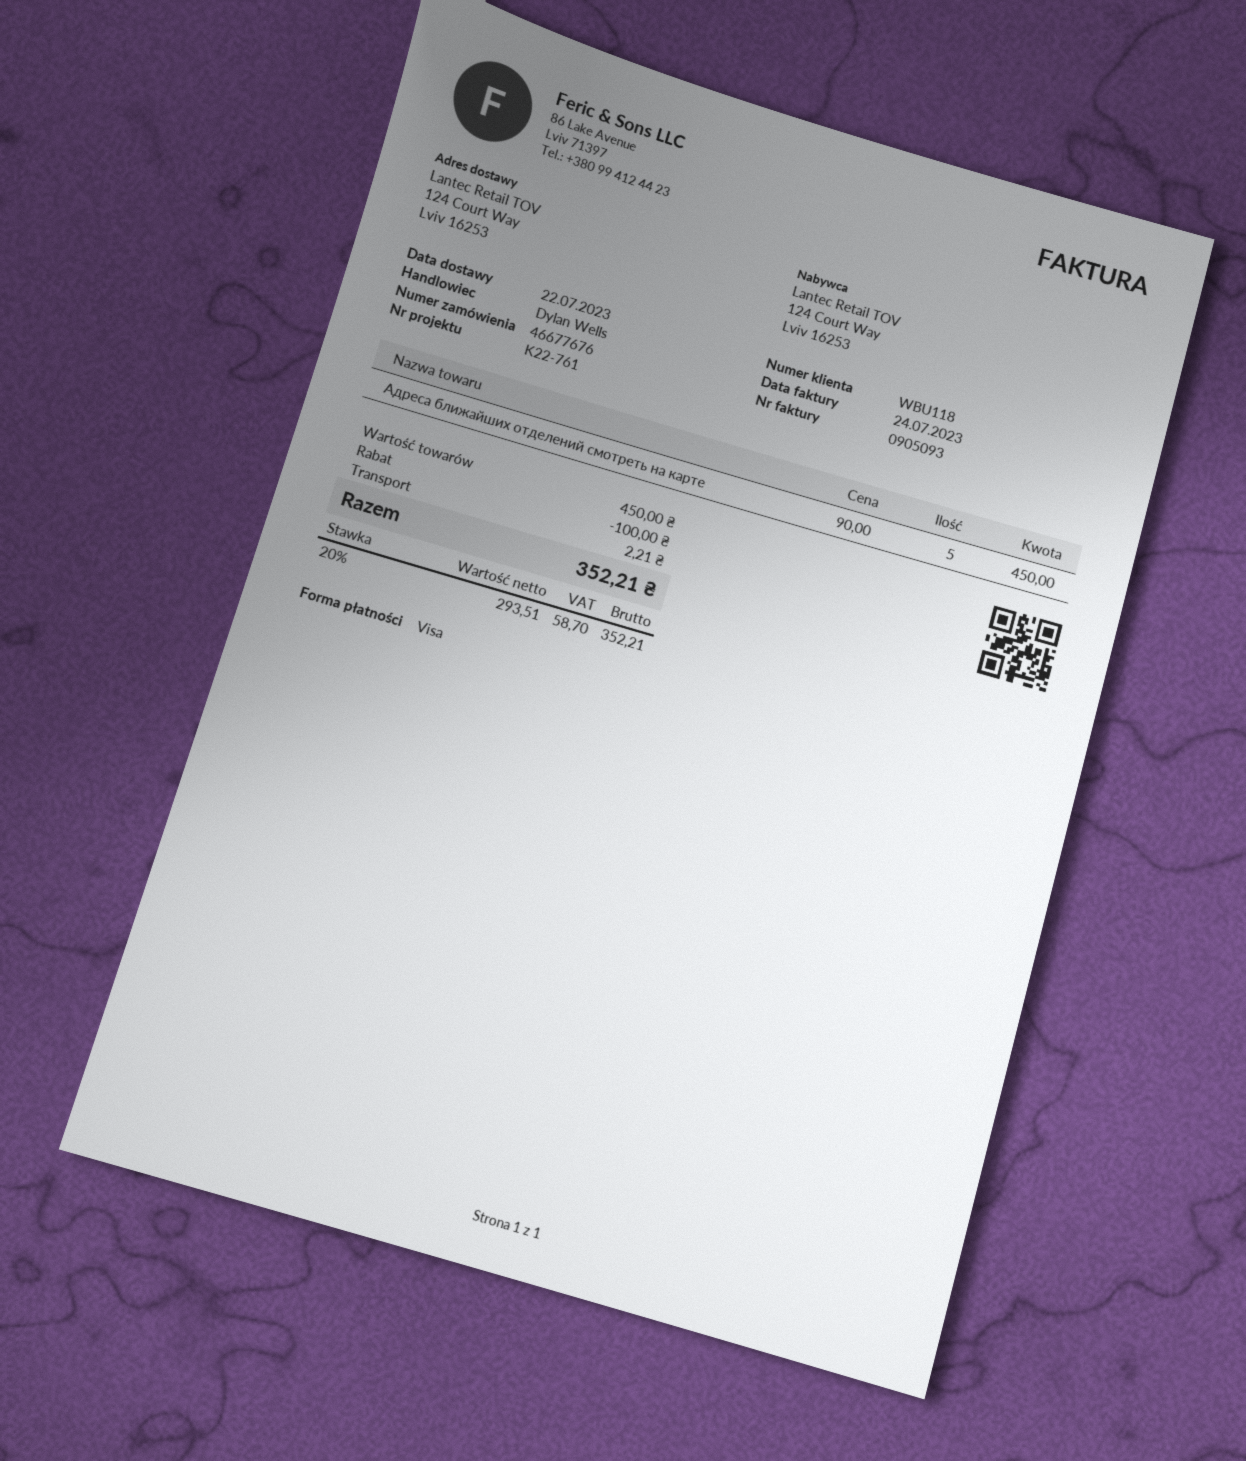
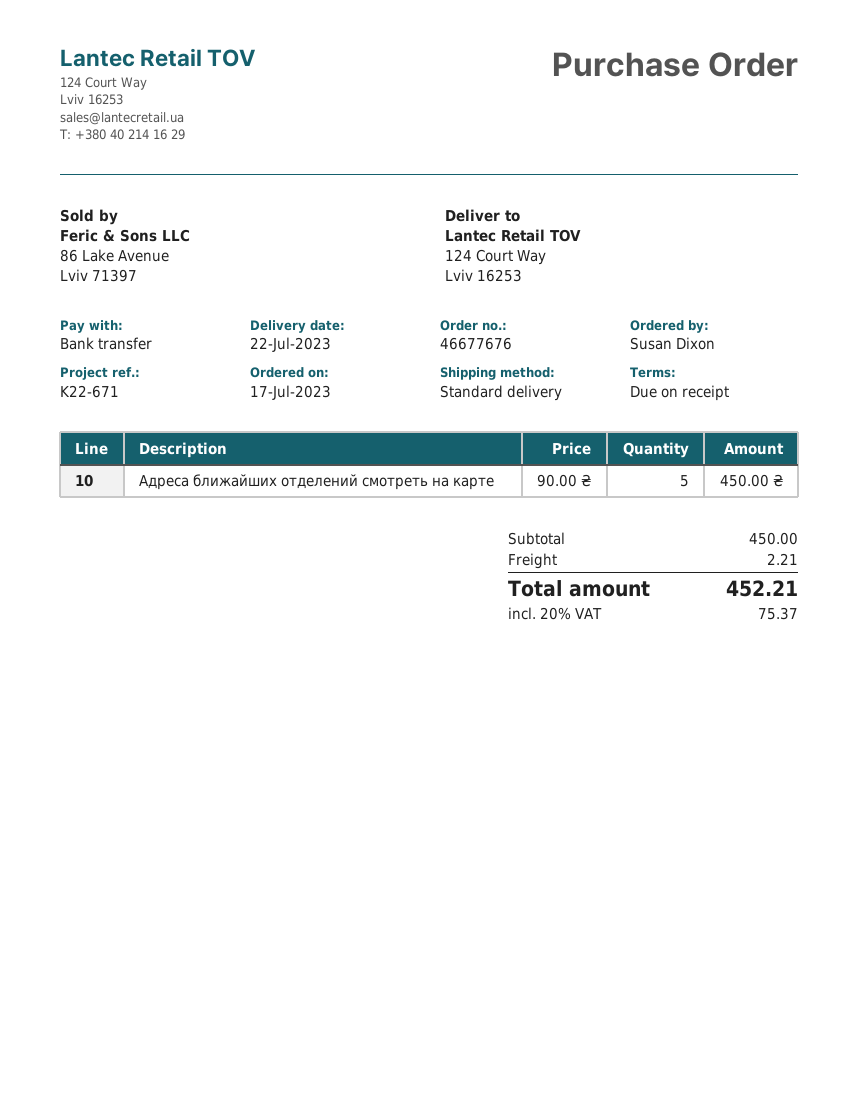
reference: K22-761 -> K22-671
payment method: Visa -> bank transfer
discount: 100.00 -> none
tax: 20% = 58.70 -> 20% = 75.37
total: 352.21 -> 452.21

